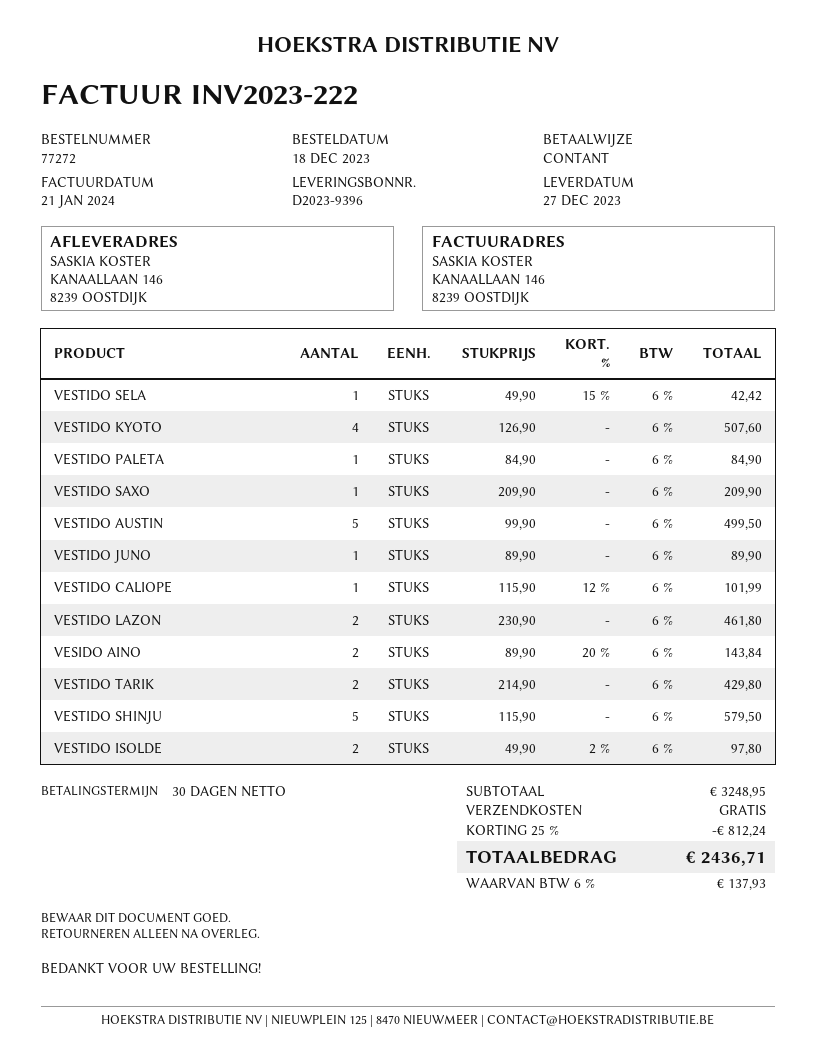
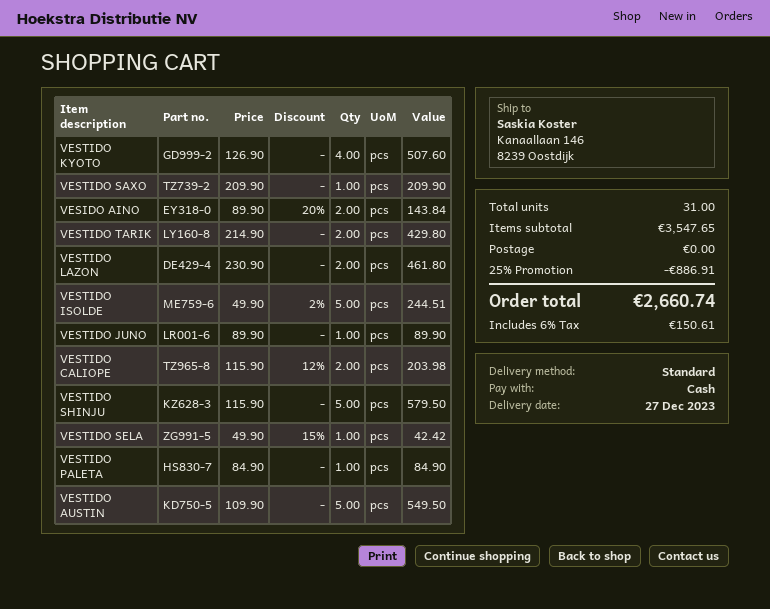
VESTIDO AUSTIN: 5 x 99.90 = 499.50 -> 5 x 109.90 = 549.50
VESTIDO CALIOPE: 1 x 115.90 - 12% = 101.99 -> 2 x 115.90 - 12% = 203.98
VESTIDO ISOLDE: 2 x 49.90 - 2% = 97.80 -> 5 x 49.90 - 2% = 244.51
subtotal: 3248.95 -> 3547.65
discount: 25% = 812.24 -> 25% = 886.91
tax: 6% = 137.93 -> 6% = 150.61
total: 2436.71 -> 2660.74

